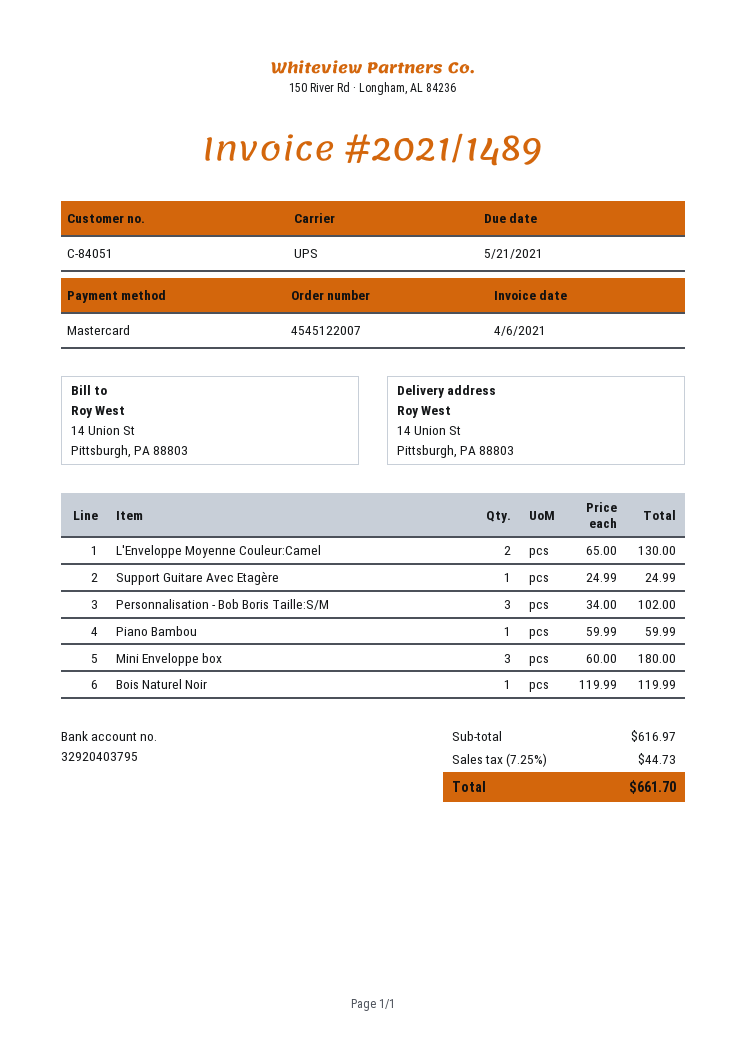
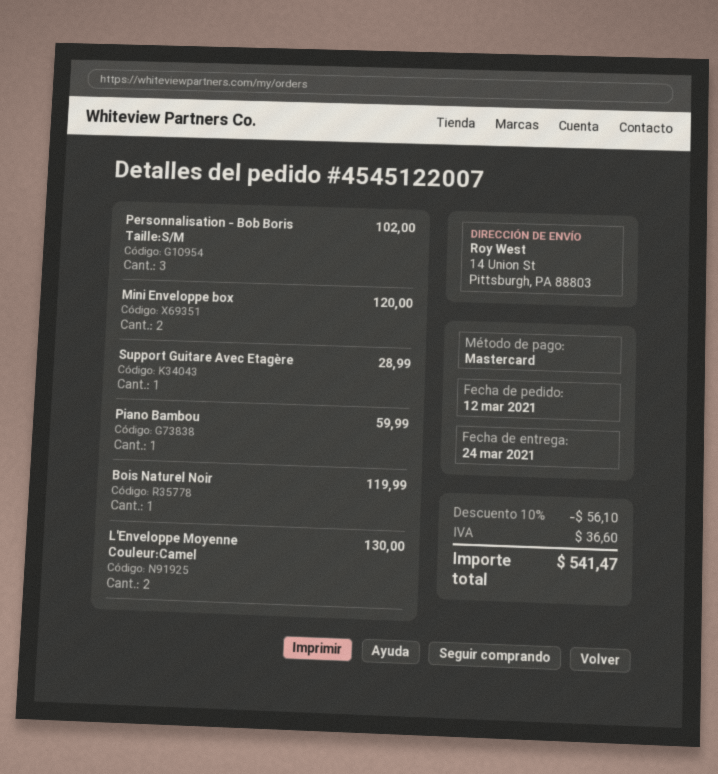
Support Guitare Avec Etagère: 1 for 24.99 -> 1 for 28.99
Mini Enveloppe box: 3 for 180.00 -> 2 for 120.00
discount: none -> 10% = 56.10
tax: 44.73 -> 36.60
total: 661.70 -> 541.47

